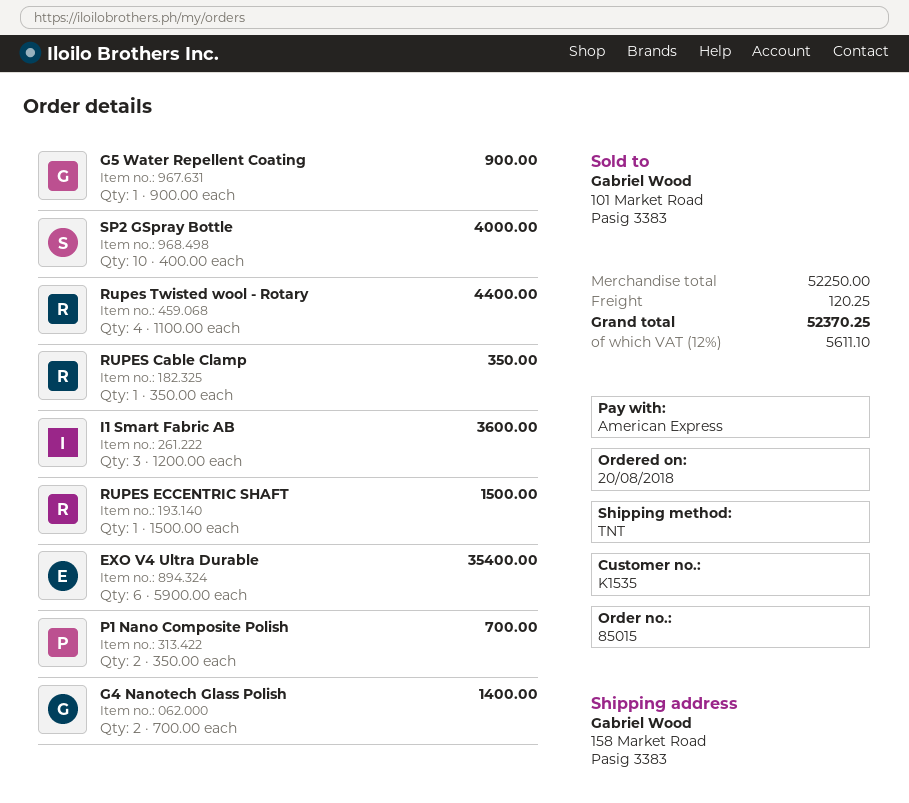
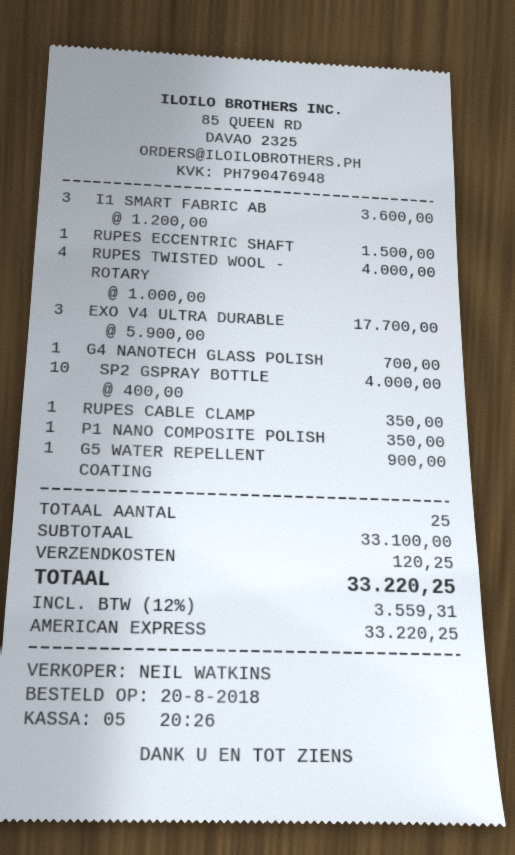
Rupes Twisted wool - Rotary: 4 x 1100.00 = 4400.00 -> 4 x 1000.00 = 4000.00
EXO V4 Ultra Durable: 6 x 5900.00 = 35400.00 -> 3 x 5900.00 = 17700.00
P1 Nano Composite Polish: 2 x 350.00 = 700.00 -> 1 x 350.00 = 350.00
G4 Nanotech Glass Polish: 2 x 700.00 = 1400.00 -> 1 x 700.00 = 700.00
subtotal: 52250.00 -> 33100.00
tax: 12% = 5611.10 -> 12% = 3559.31
total: 52370.25 -> 33220.25

